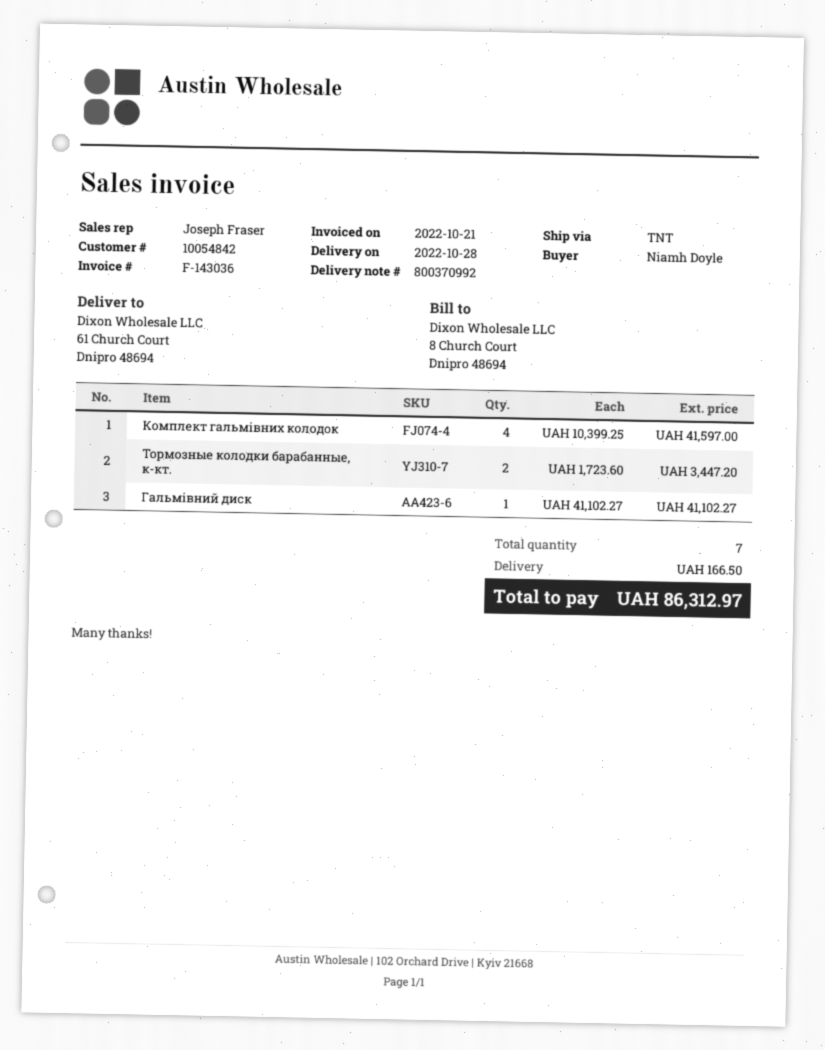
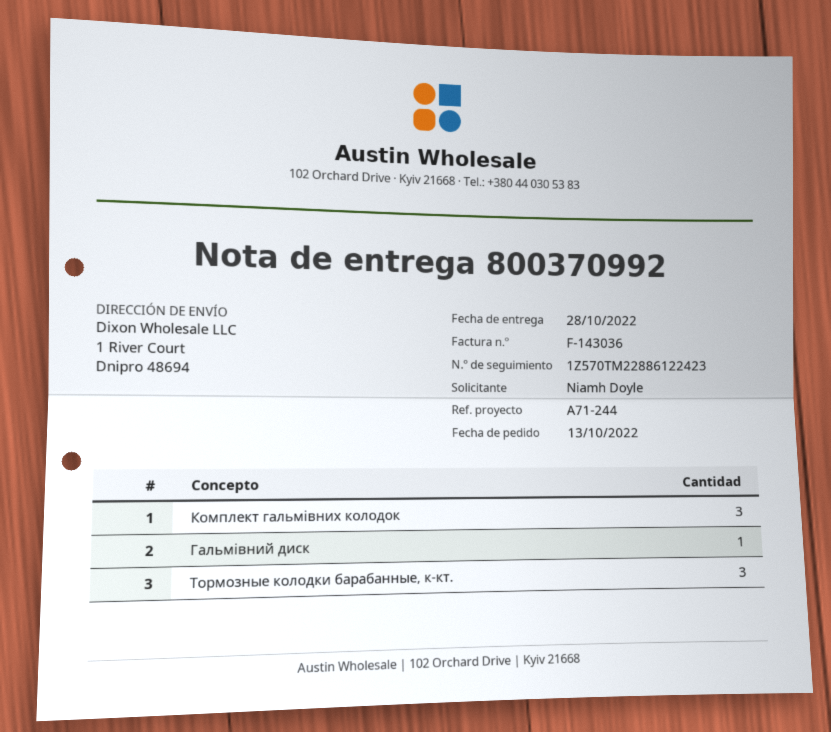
ship to: 61 Church Court, Dnipro 48694 -> 1 River Court, Dnipro 48694
Комплект гальмівних колодок: 4 -> 3
Тормозные колодки барабанные, к-кт.: 2 -> 3

